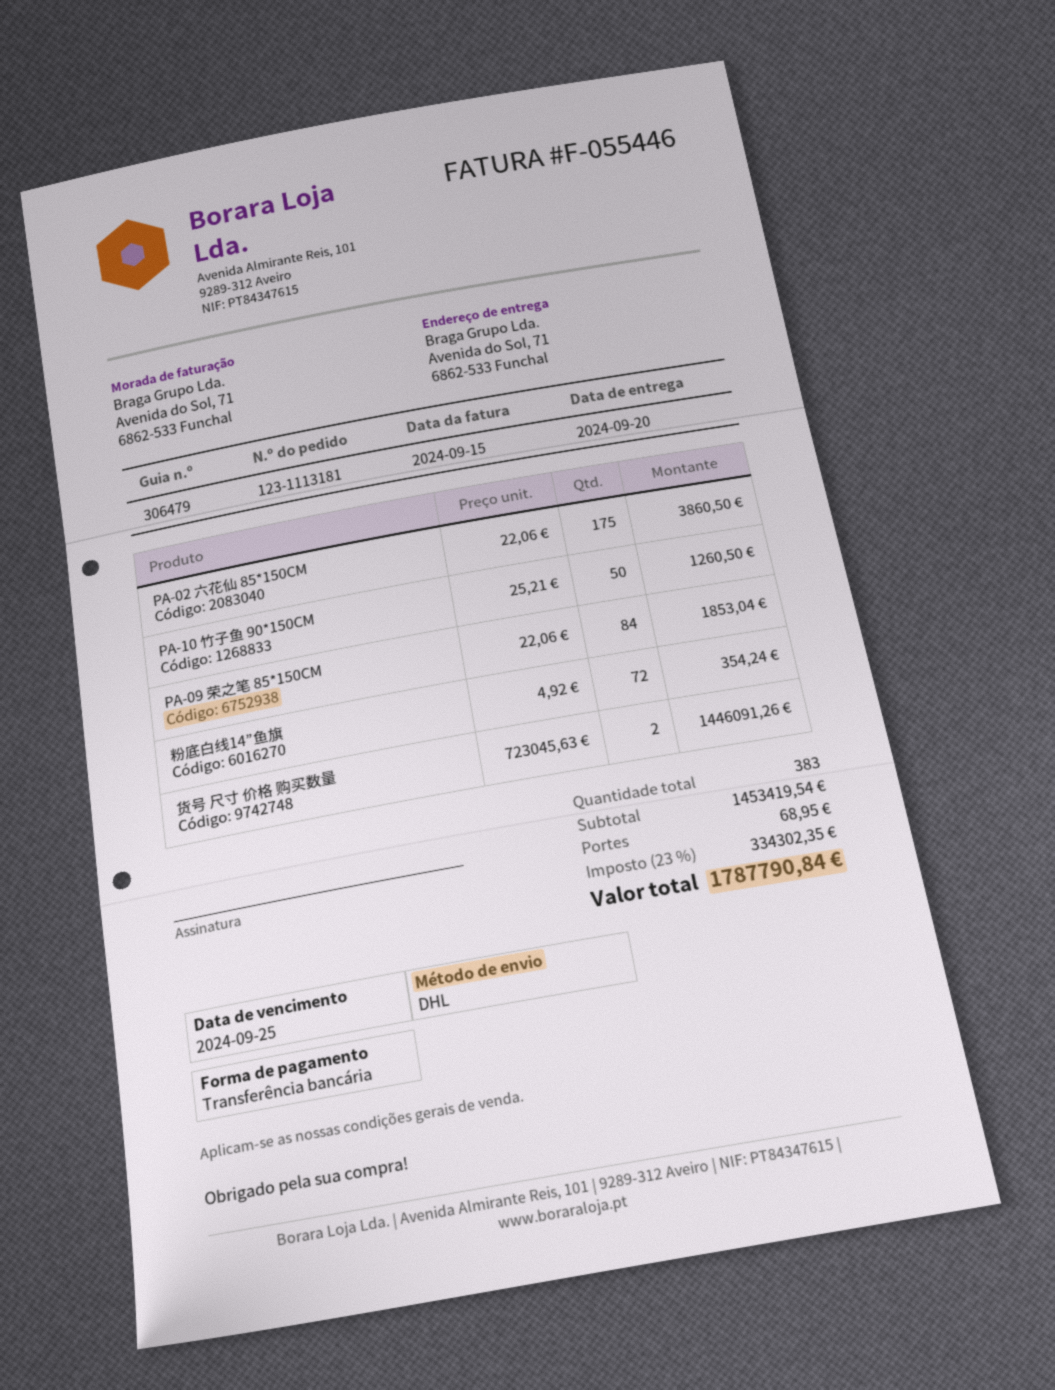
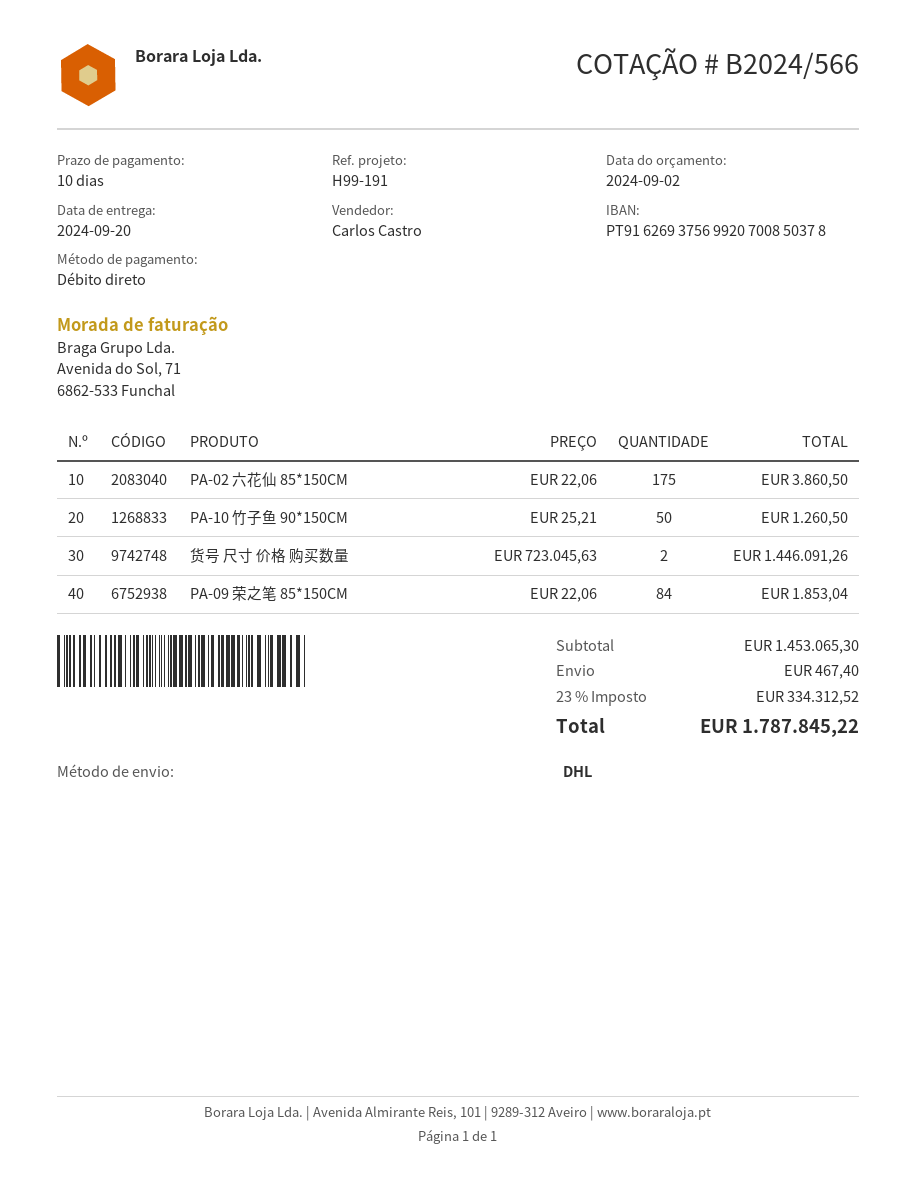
payment method: bank transfer -> direct debit
粉底白线14”鱼旗: 72 x 4.92 = 354.24 -> none
subtotal: 1453419.54 -> 1453065.30
shipping: 68.95 -> 467.40
tax: 23% = 334302.35 -> 23% = 334312.52
total: 1787790.84 -> 1787845.22

